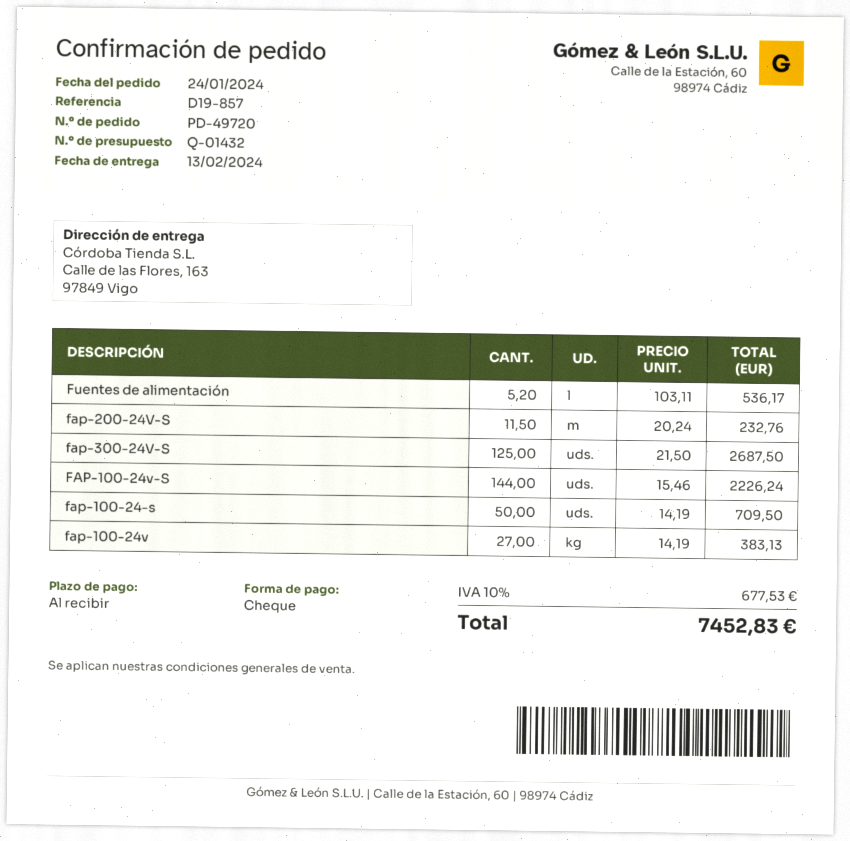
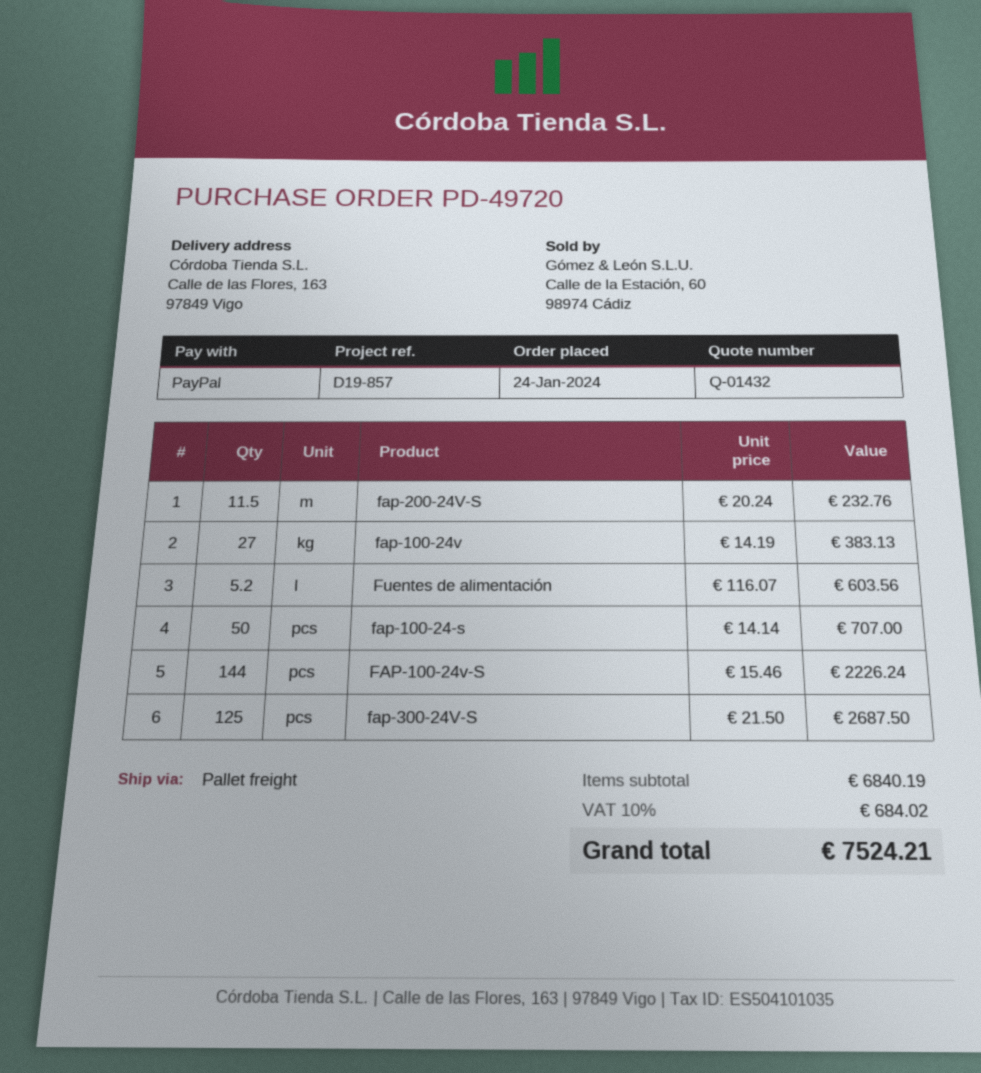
payment method: cheque -> PayPal
Fuentes de alimentación: 5.2 x 103.11 = 536.17 -> 5.2 x 116.07 = 603.56
fap-100-24-s: 50 x 14.19 = 709.50 -> 50 x 14.14 = 707.00
tax: 10% = 677.53 -> 10% = 684.02
total: 7452.83 -> 7524.21

